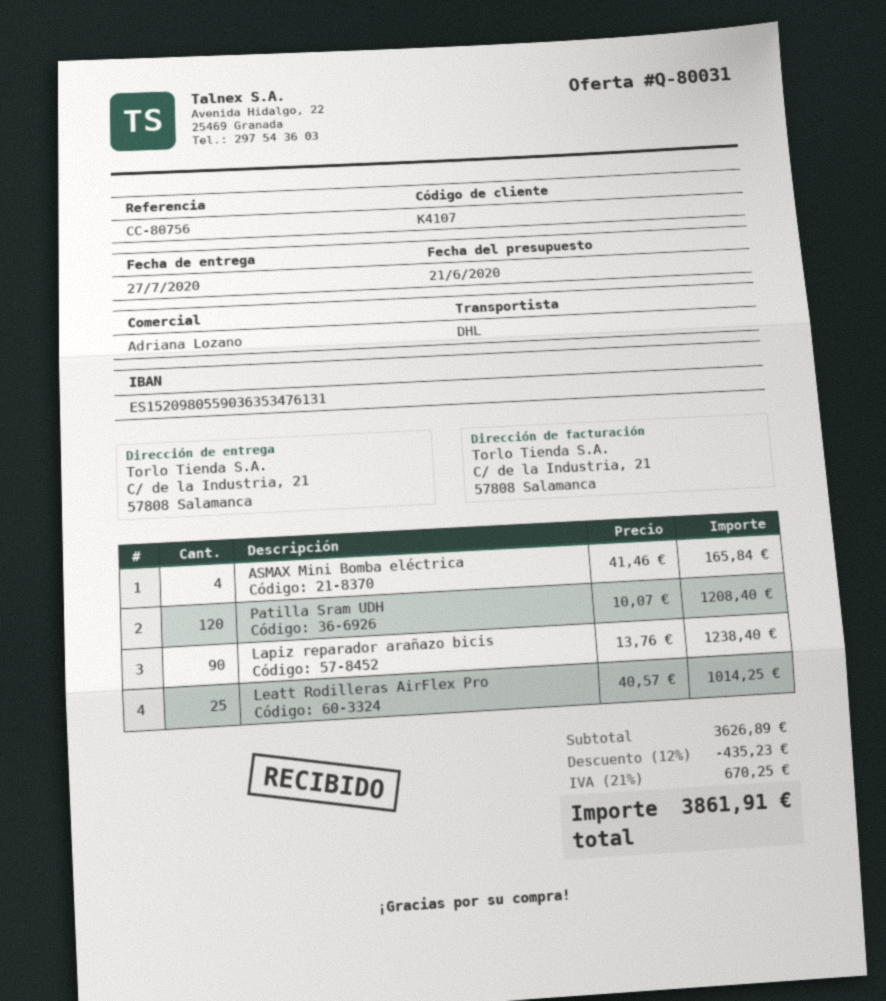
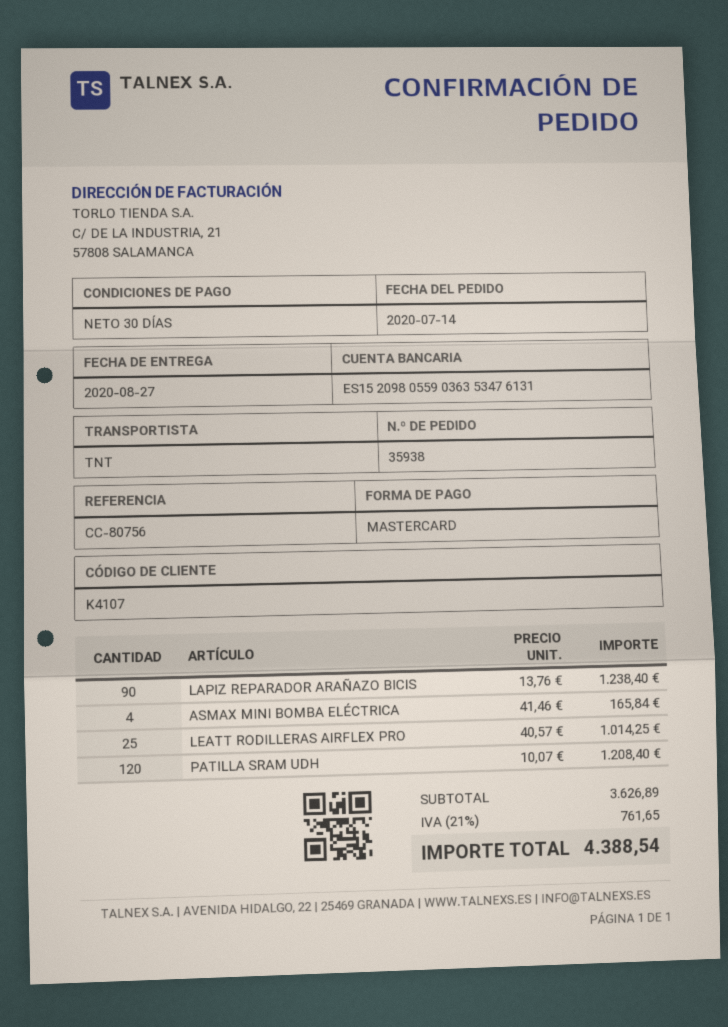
delivery date: 2020-07-27 -> 2020-08-27
shipping method: DHL -> TNT
discount: 12% = 435.23 -> none
tax: 21% = 670.25 -> 21% = 761.65
total: 3861.91 -> 4388.54

